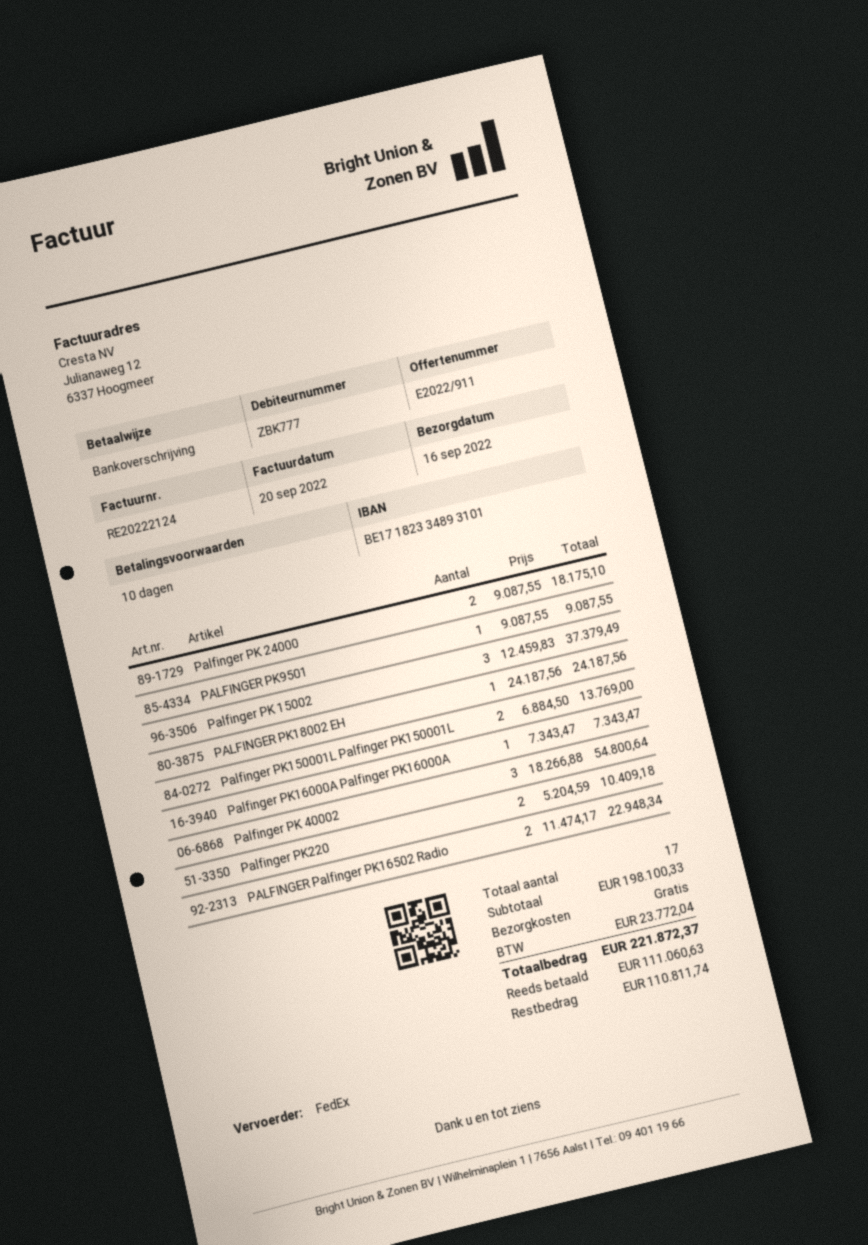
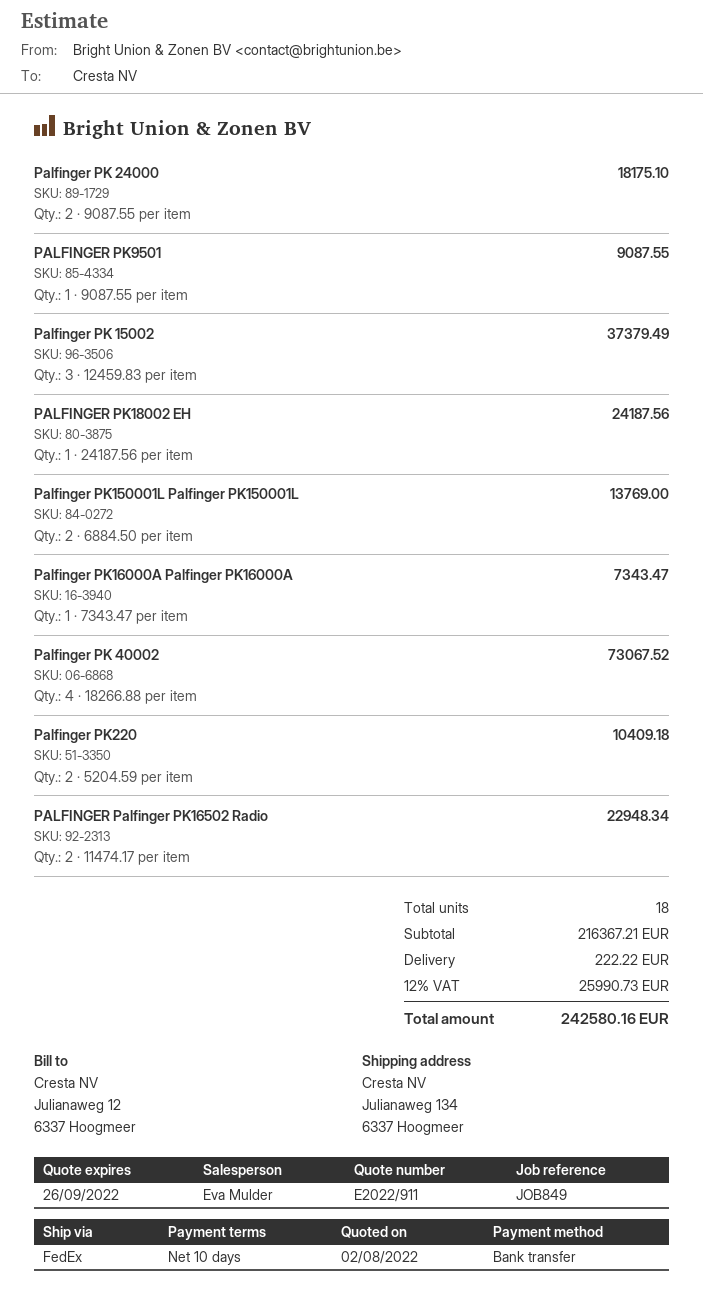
Palfinger PK 40002: 3 x 18266.88 = 54800.64 -> 4 x 18266.88 = 73067.52
total quantity: 17 -> 18
subtotal: 198100.33 -> 216367.21
shipping: 0.00 -> 222.22
tax: 23772.04 -> 25990.73
total: 221872.37 -> 242580.16

